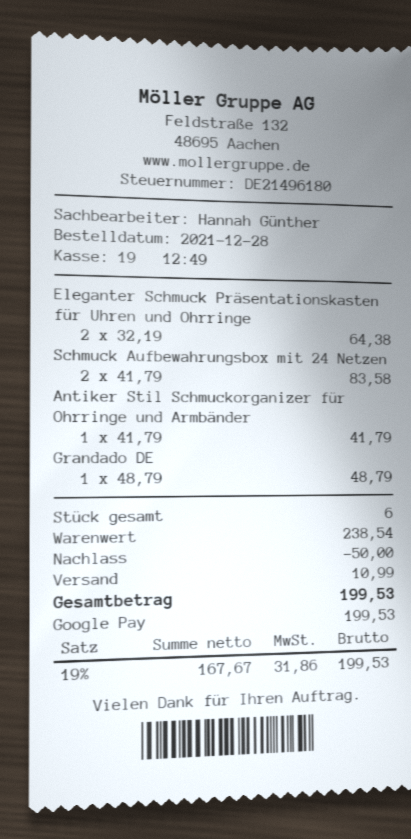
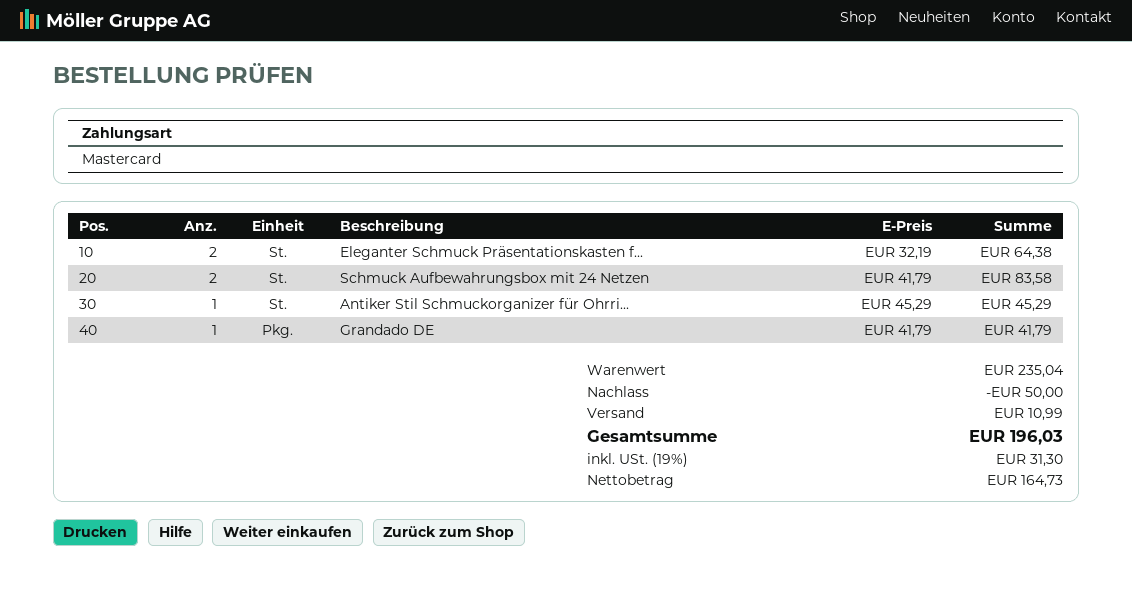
payment method: Google Pay -> Mastercard
Antiker Stil Schmuckorganizer für Ohrringe und Armbänder: 1 x 41.79 = 41.79 -> 1 x 45.29 = 45.29
Grandado DE: 1 x 48.79 = 48.79 -> 1 x 41.79 = 41.79
subtotal: 238.54 -> 235.04
net: 167.67 -> 164.73
tax: 19% = 31.86 -> 19% = 31.30
total: 199.53 -> 196.03

